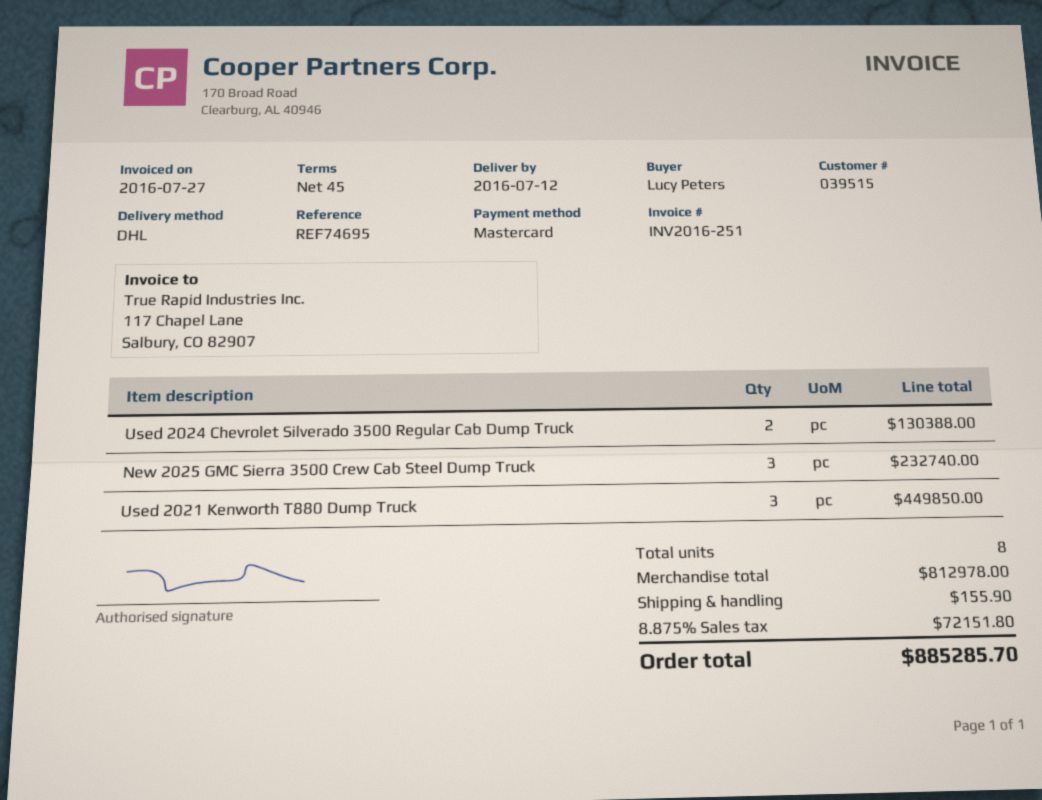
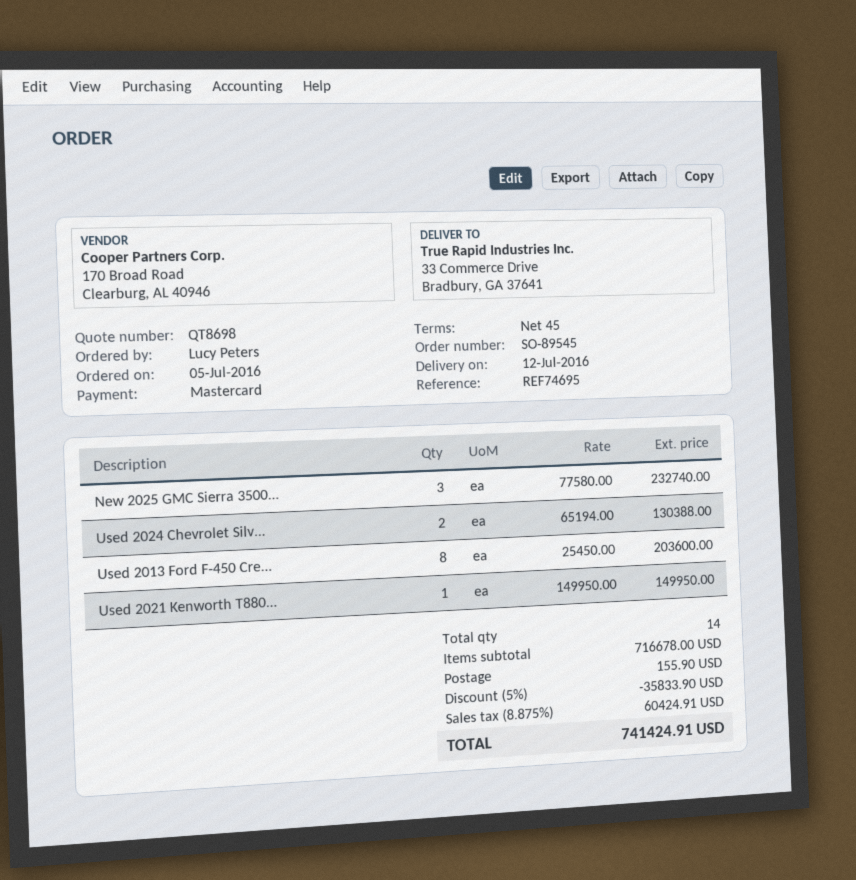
Used 2021 Kenworth T880 Dump Truck: 3 for 449850.00 -> 1 for 149950.00
Used 2013 Ford F-450 Cre...: none -> 8 for 203600.00
total quantity: 8 -> 14
subtotal: 812978.00 -> 716678.00
discount: none -> 5% = 35833.90
tax: 8.875% = 72151.80 -> 8.875% = 60424.91
total: 885285.70 -> 741424.91

